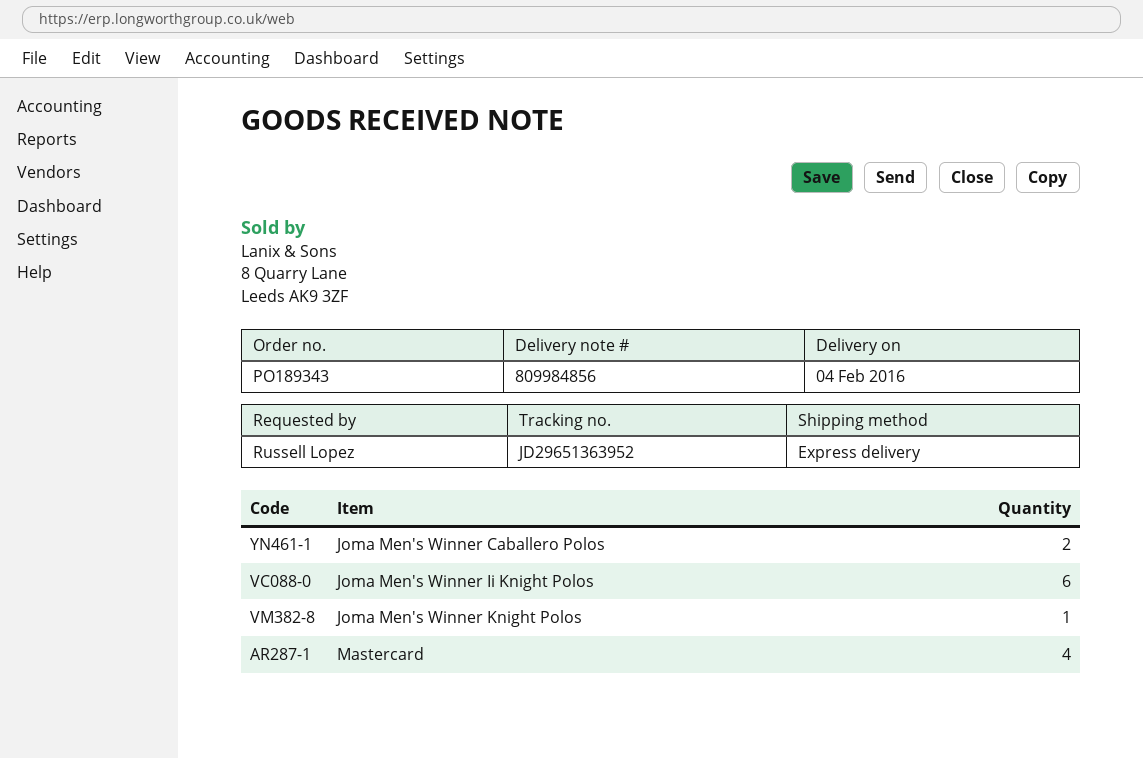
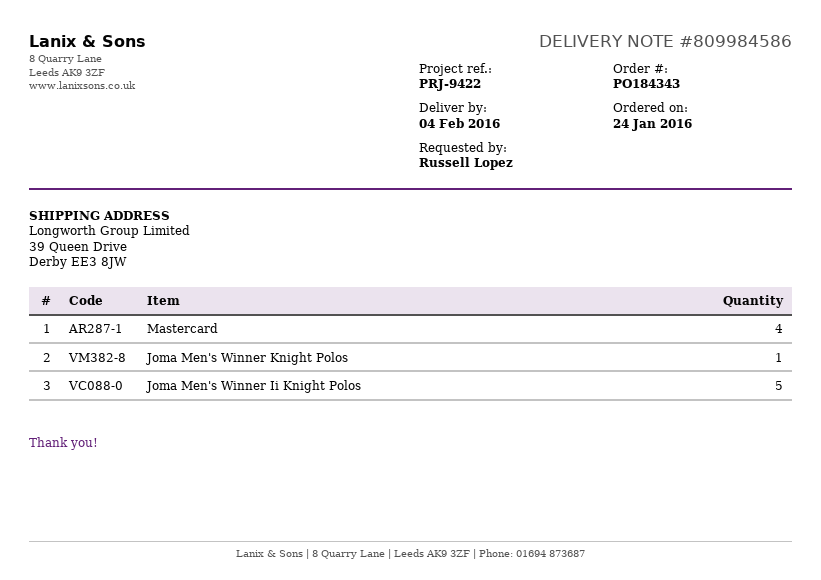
order number: PO189343 -> PO184343
delivery note number: 809984856 -> 809984586
Joma Men's Winner Caballero Polos: 2 -> none
Joma Men's Winner Ii Knight Polos: 6 -> 5

